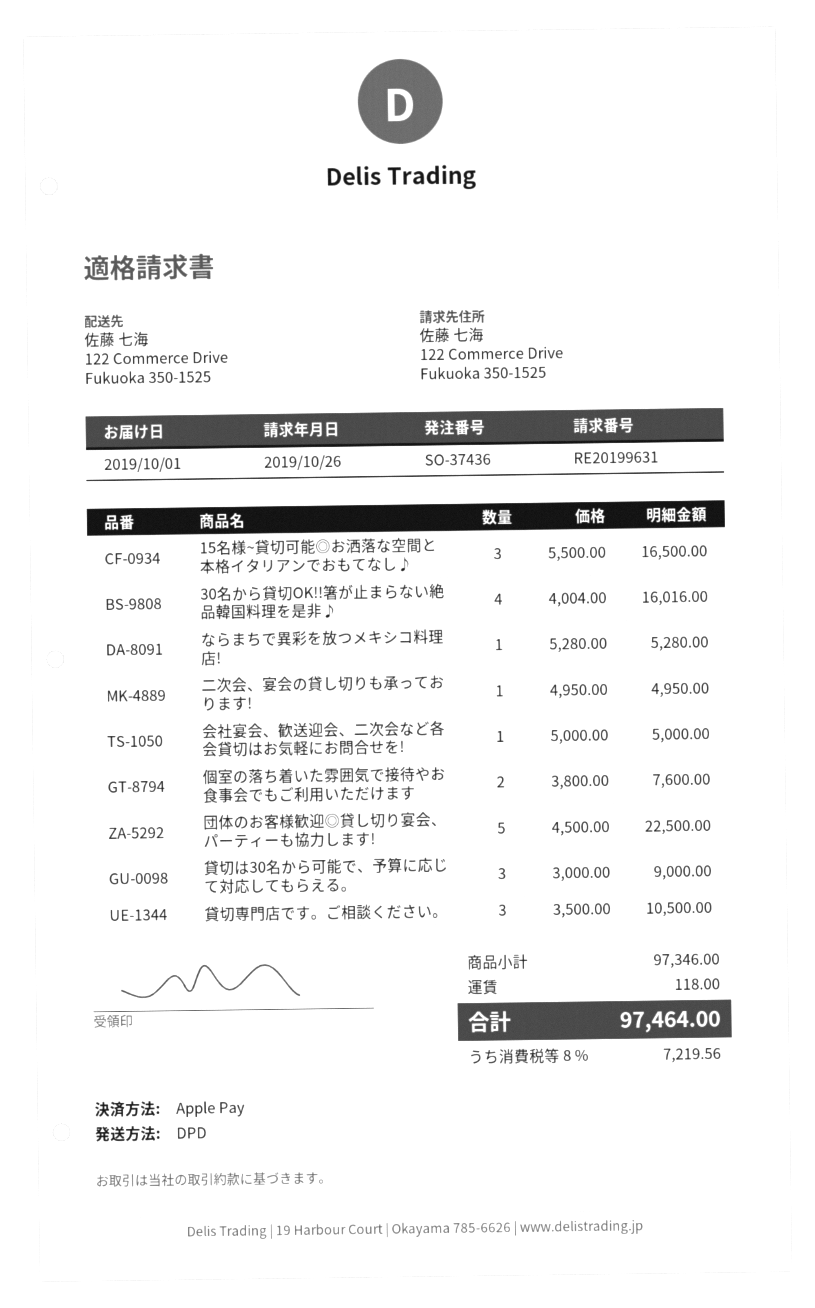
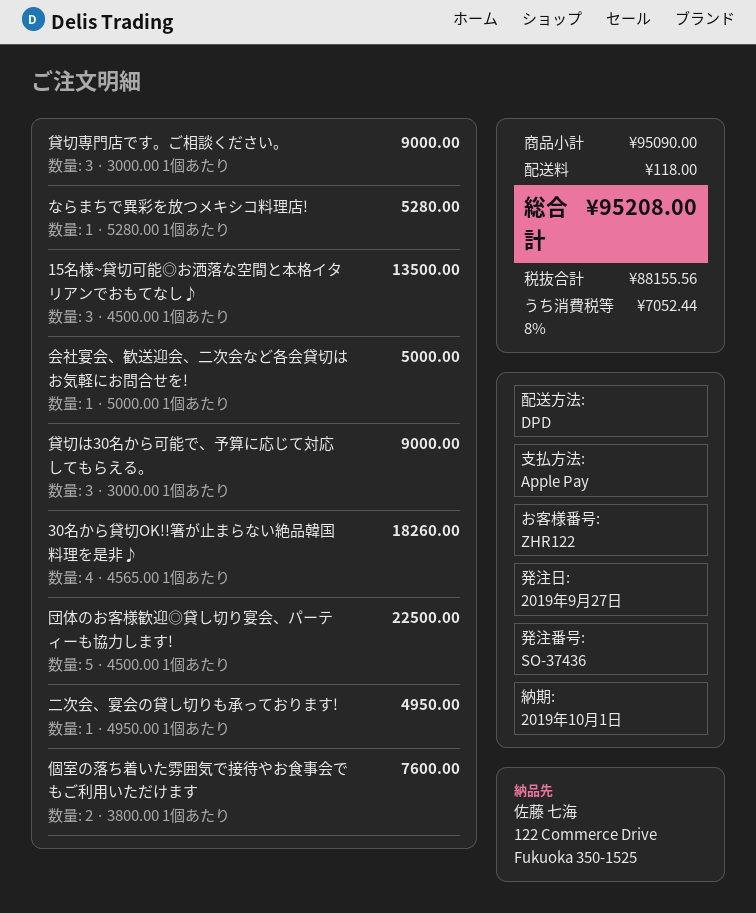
15名様~貸切可能◎お洒落な空間と本格イタリアンでおもてなし♪: 3 x 5500.00 = 16500.00 -> 3 x 4500.00 = 13500.00
30名から貸切OK!!箸が止まらない絶品韓国料理を是非♪: 4 x 4004.00 = 16016.00 -> 4 x 4565.00 = 18260.00
貸切専門店です。ご相談ください。: 3 x 3500.00 = 10500.00 -> 3 x 3000.00 = 9000.00
subtotal: 97346.00 -> 95090.00
tax: 8% = 7219.56 -> 8% = 7052.44
total: 97464.00 -> 95208.00

